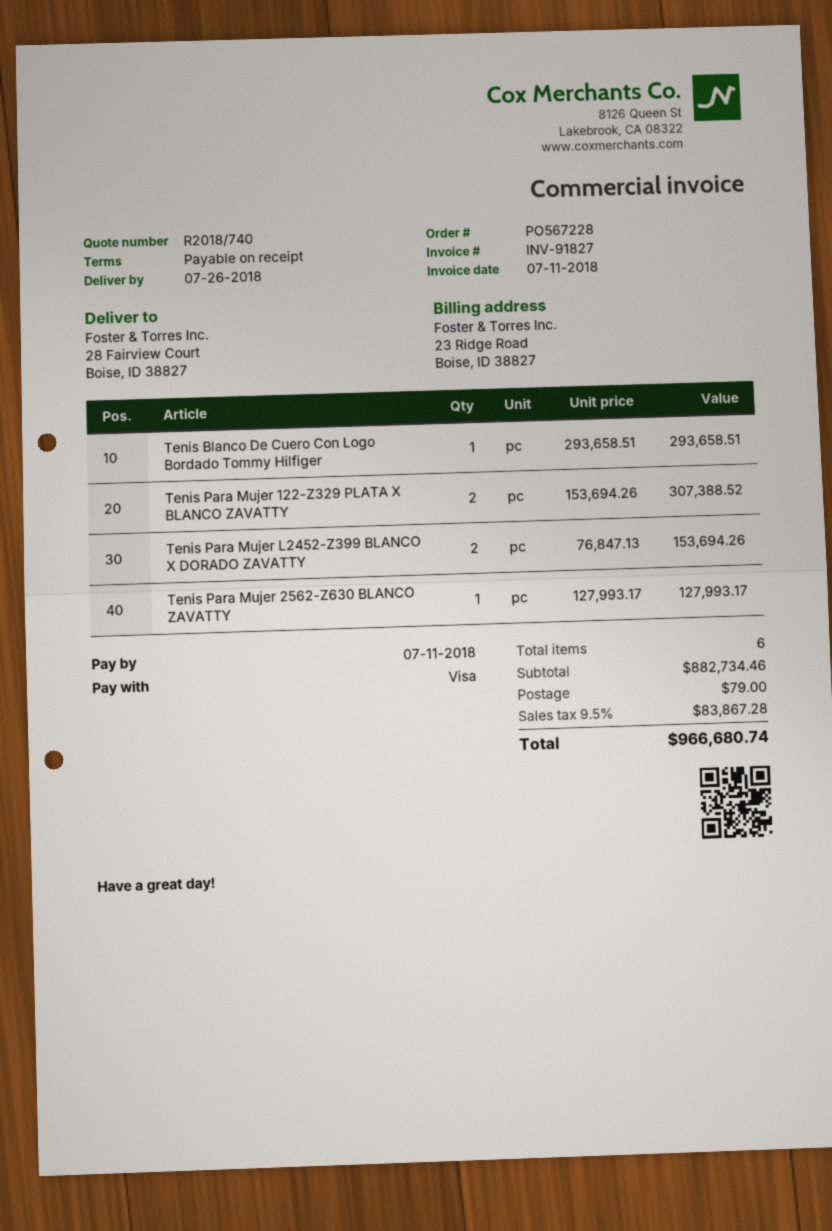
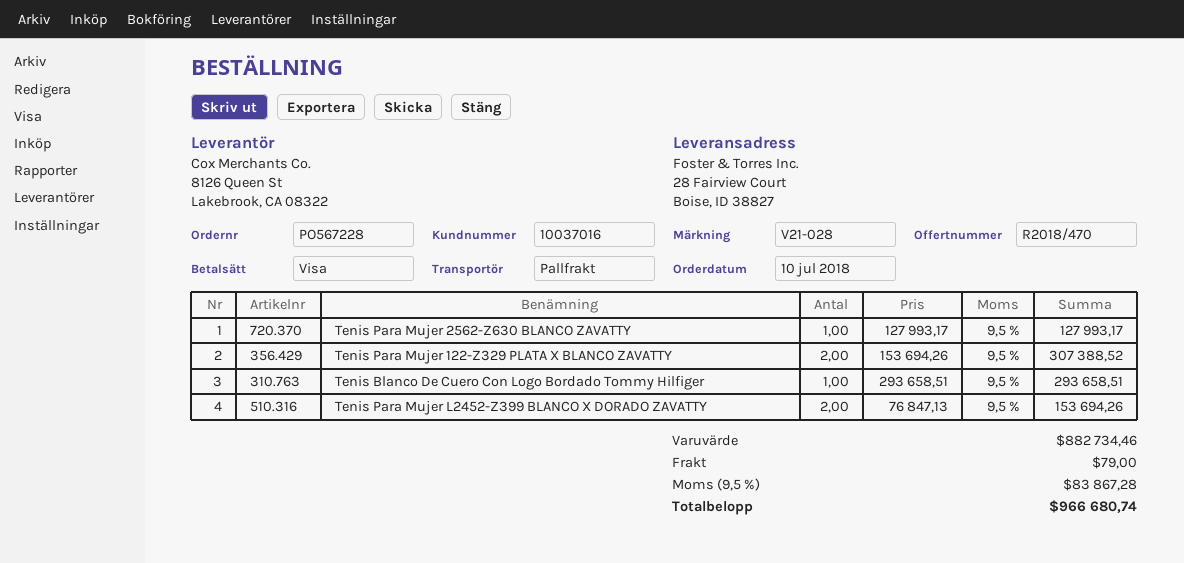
quote number: R2018/740 -> R2018/470

